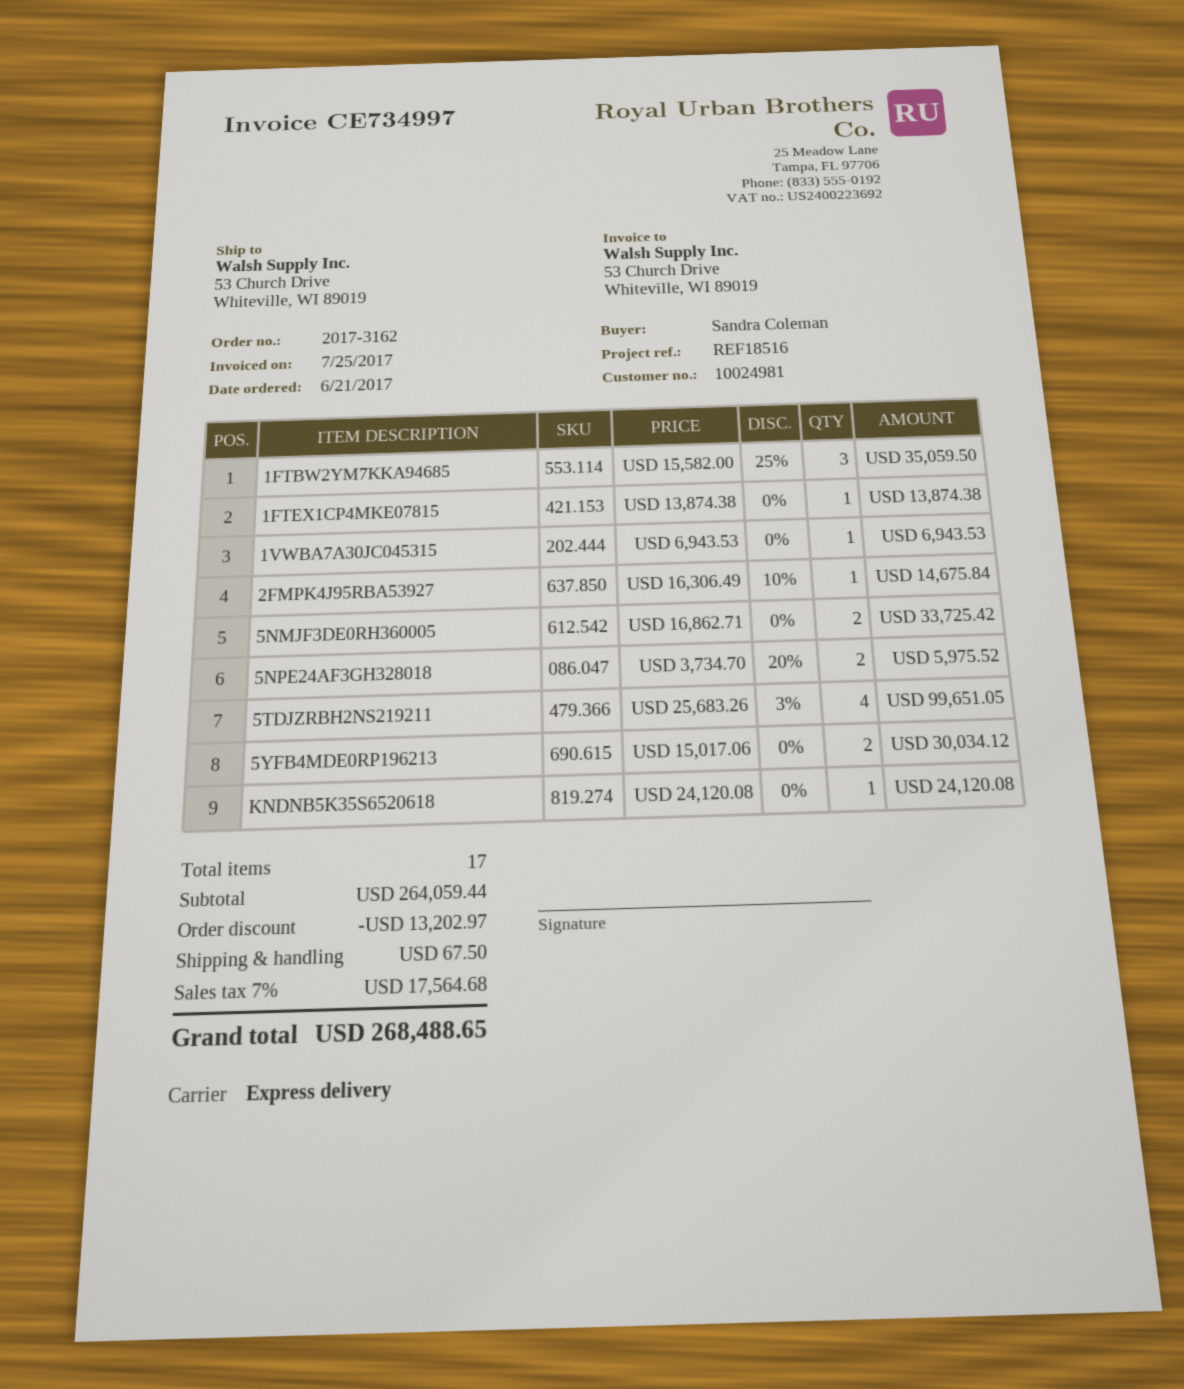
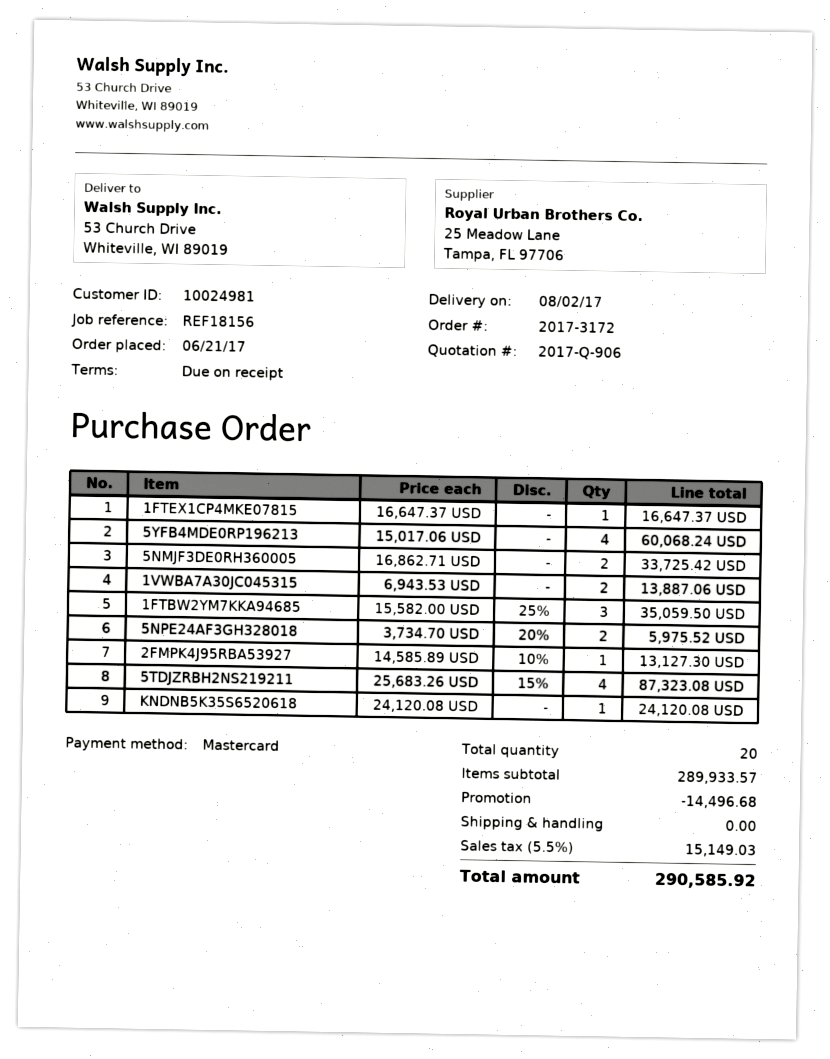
order number: 2017-3162 -> 2017-3172
reference: REF18516 -> REF18156
1FTEX1CP4MKE07815: 1 x 13874.38 = 13874.38 -> 1 x 16647.37 = 16647.37
1VWBA7A30JC045315: 1 x 6943.53 = 6943.53 -> 2 x 6943.53 = 13887.06
2FMPK4J95RBA53927: 1 x 16306.49 - 10% = 14675.84 -> 1 x 14585.89 - 10% = 13127.30
5TDJZRBH2NS219211: 4 x 25683.26 - 3% = 99651.05 -> 4 x 25683.26 - 15% = 87323.08
5YFB4MDE0RP196213: 2 x 15017.06 = 30034.12 -> 4 x 15017.06 = 60068.24
total quantity: 17 -> 20
subtotal: 264059.44 -> 289933.57
discount: 13202.97 -> 14496.68
shipping: 67.50 -> 0.00
tax: 7% = 17564.68 -> 5.5% = 15149.03
total: 268488.65 -> 290585.92

